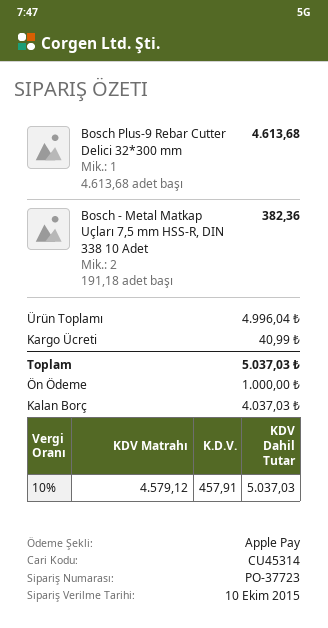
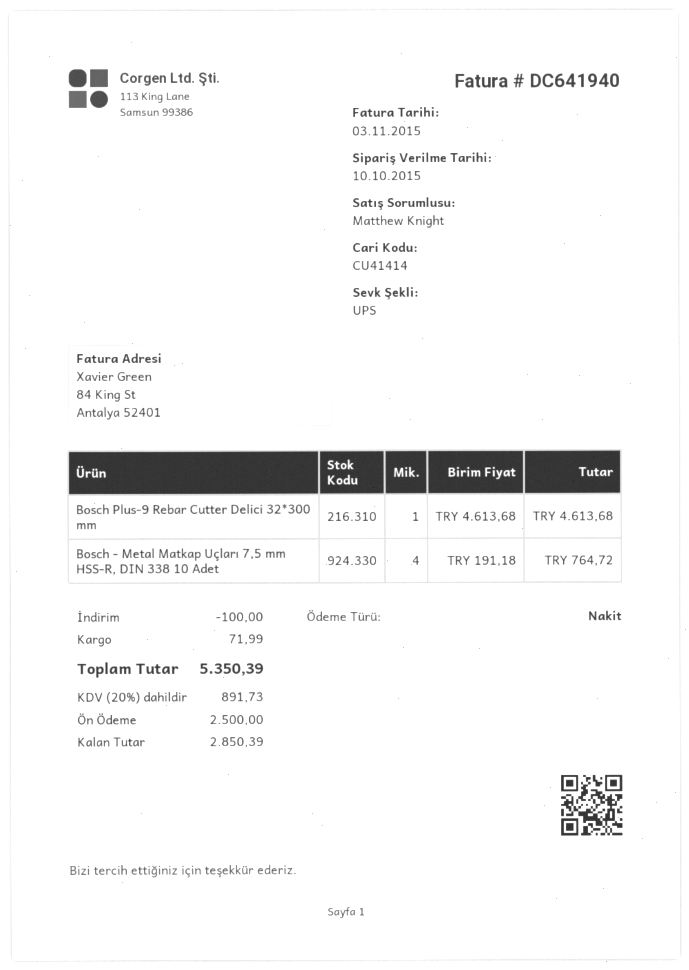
customer number: CU45314 -> CU41414
payment method: Apple Pay -> cash
Bosch - Metal Matkap Uçları 7,5 mm HSS-R, DIN 338 10 Adet: 2 x 191.18 = 382.36 -> 4 x 191.18 = 764.72
discount: none -> 100.00
shipping: 40.99 -> 71.99
tax: 10% = 457.91 -> 20% = 891.73
total: 5037.03 -> 5350.39
deposit: 1000.00 -> 2500.00
balance: 4037.03 -> 2850.39

